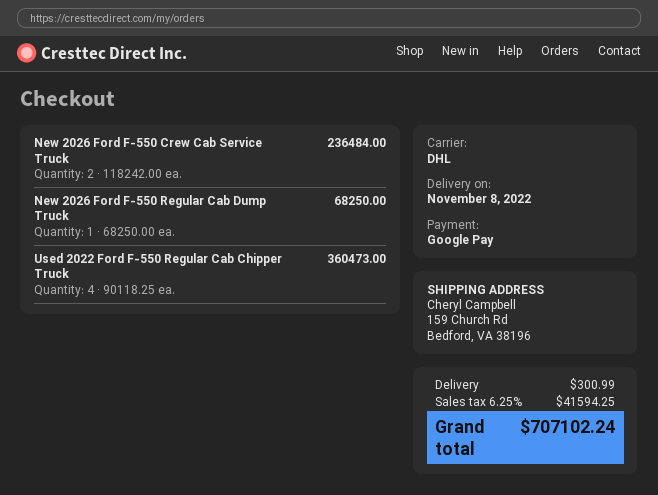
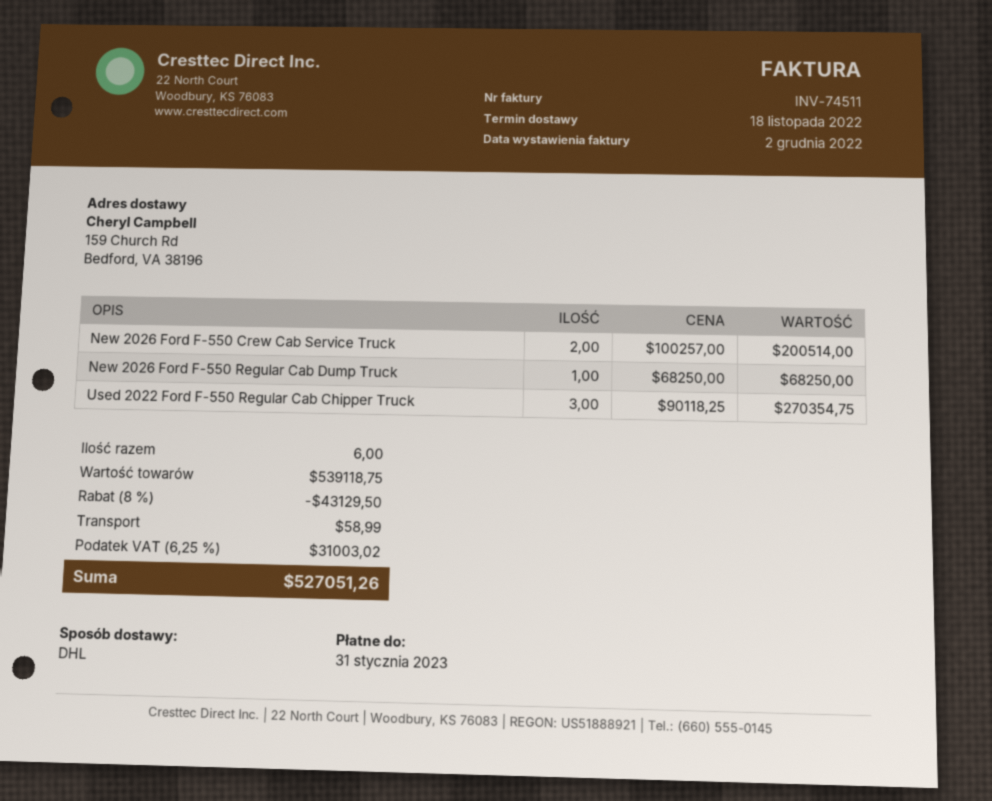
delivery date: 2022-11-08 -> 2022-11-18
New 2026 Ford F-550 Crew Cab Service Truck: 2 x 118242.00 = 236484.00 -> 2 x 100257.00 = 200514.00
Used 2022 Ford F-550 Regular Cab Chipper Truck: 4 x 90118.25 = 360473.00 -> 3 x 90118.25 = 270354.75
discount: none -> 8% = 43129.50
shipping: 300.99 -> 58.99
tax: 6.25% = 41594.25 -> 6.25% = 31003.02
total: 707102.24 -> 527051.26

